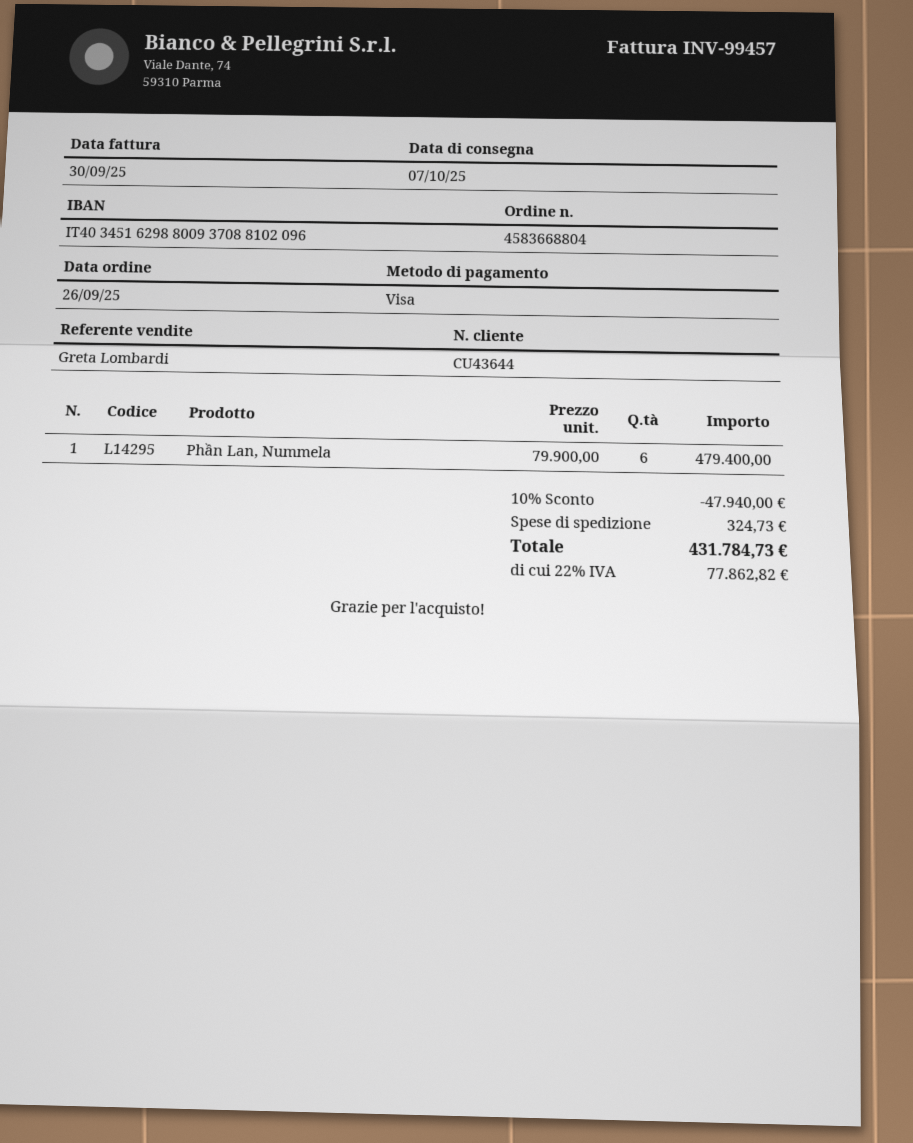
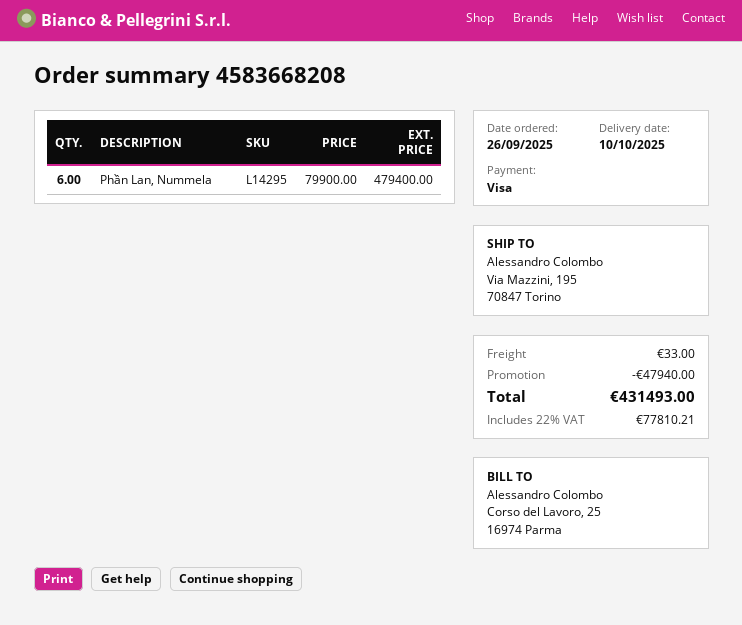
order number: 4583668804 -> 4583668208
delivery date: 2025-10-07 -> 2025-10-10
shipping: 324.73 -> 33.00
tax: 22% = 77862.82 -> 22% = 77810.21
total: 431784.73 -> 431493.00

